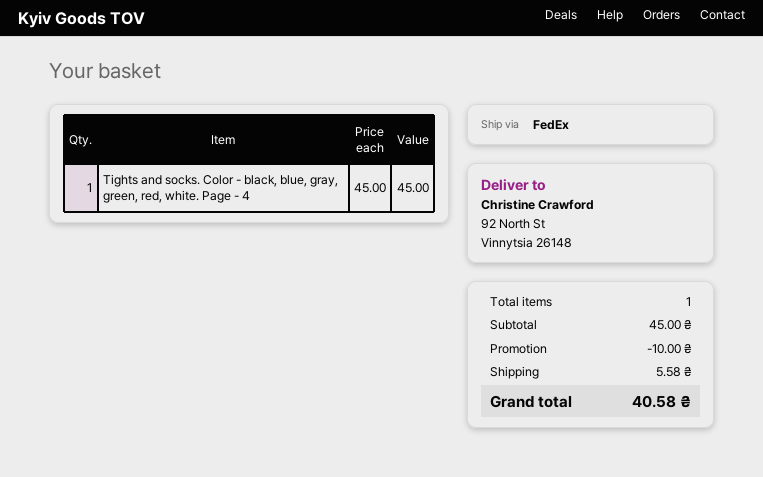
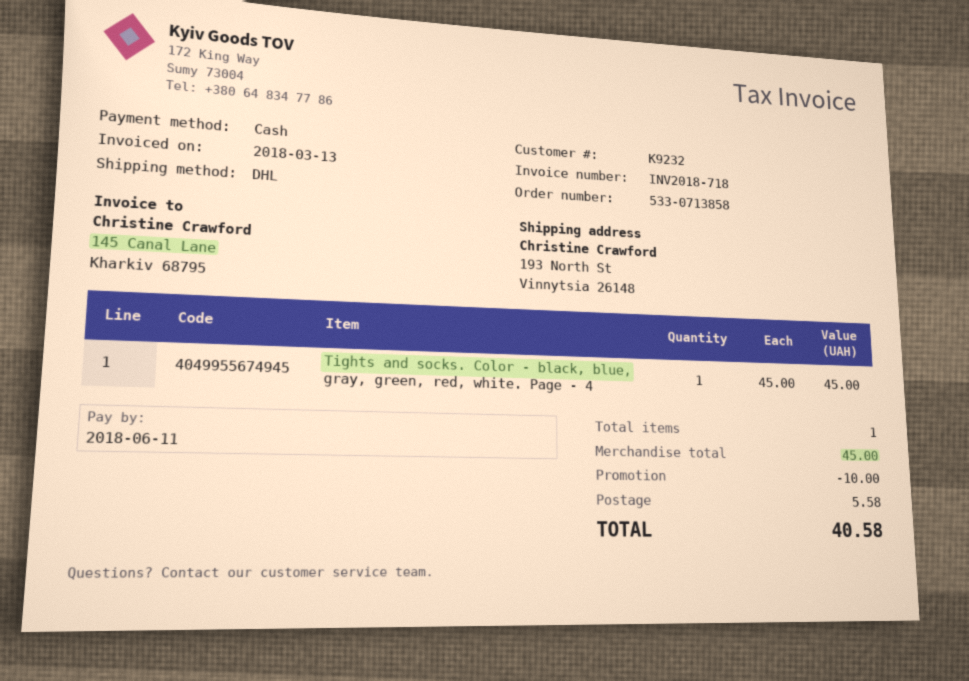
shipping method: FedEx -> DHL
ship to: 92 North St, Vinnytsia 26148 -> 193 North St, Vinnytsia 26148

